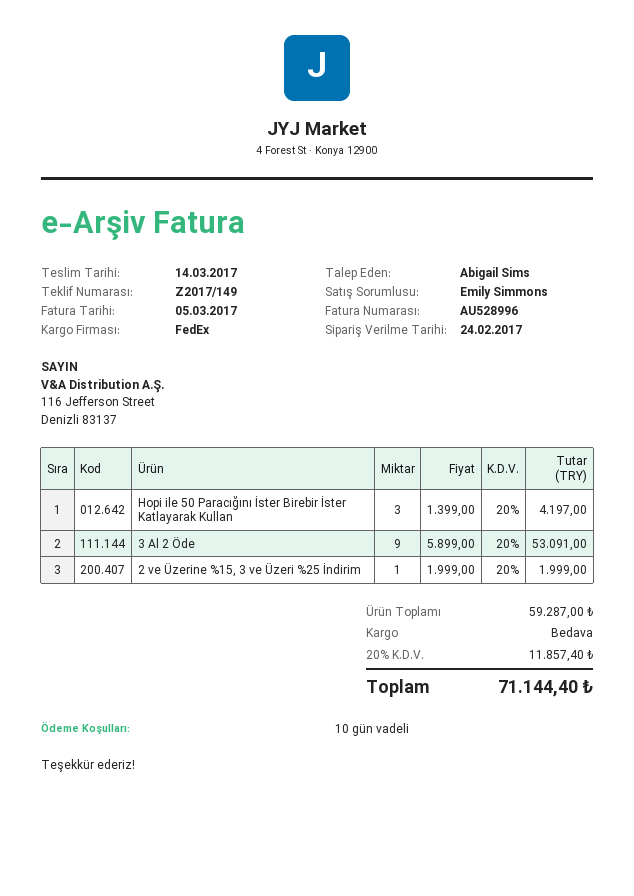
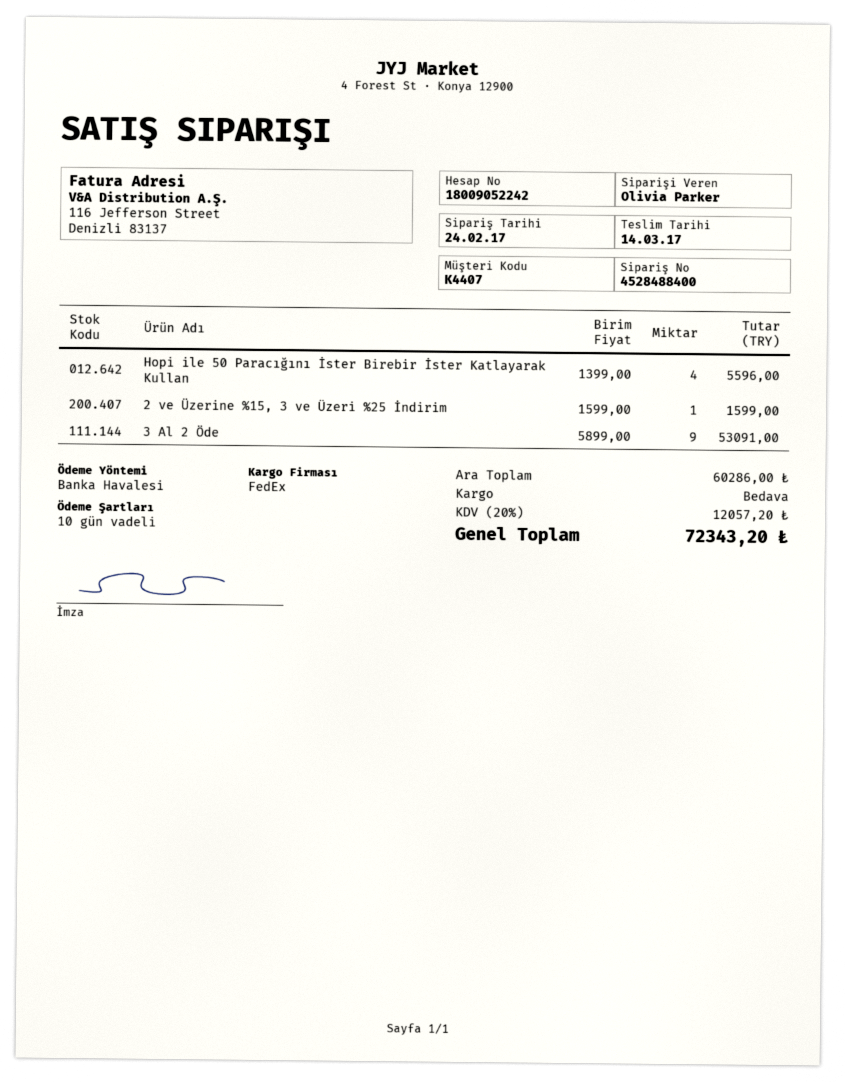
ordered by: Abigail Sims -> Olivia Parker
Hopi ile 50 Paracığını İster Birebir İster Katlayarak Kullan: 3 x 1399.00 = 4197.00 -> 4 x 1399.00 = 5596.00
2 ve Üzerine %15, 3 ve Üzeri %25 İndirim: 1 x 1999.00 = 1999.00 -> 1 x 1599.00 = 1599.00
subtotal: 59287.00 -> 60286.00
tax: 20% = 11857.40 -> 20% = 12057.20
total: 71144.40 -> 72343.20

